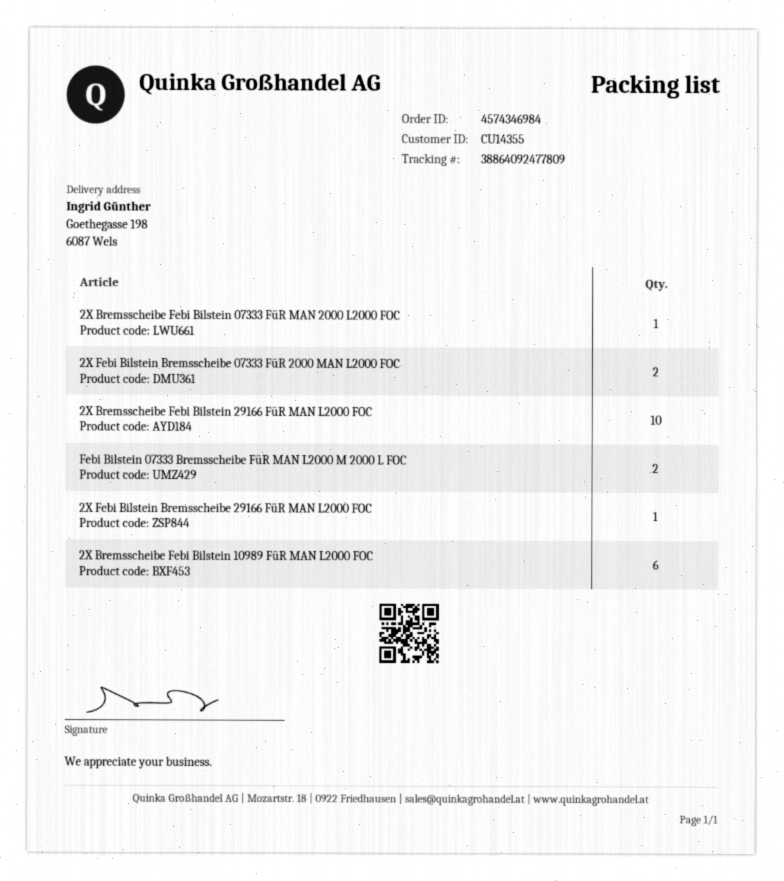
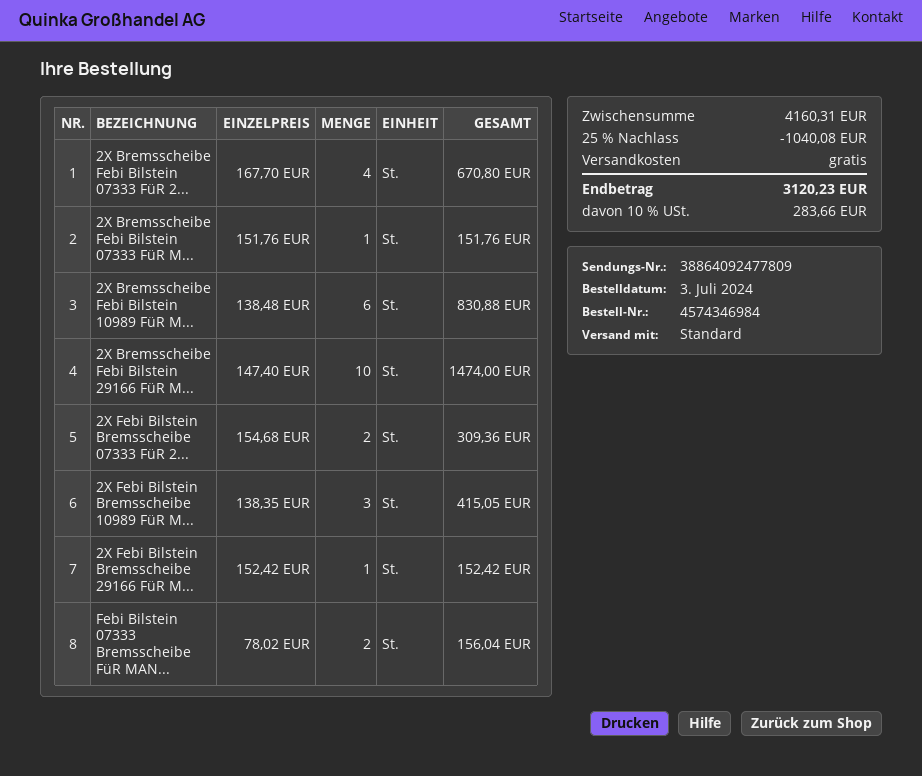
2X Bremsscheibe Febi Bilstein 07333 FüR 2...: none -> 4
2X Febi Bilstein Bremsscheibe 10989 FüR M...: none -> 3

